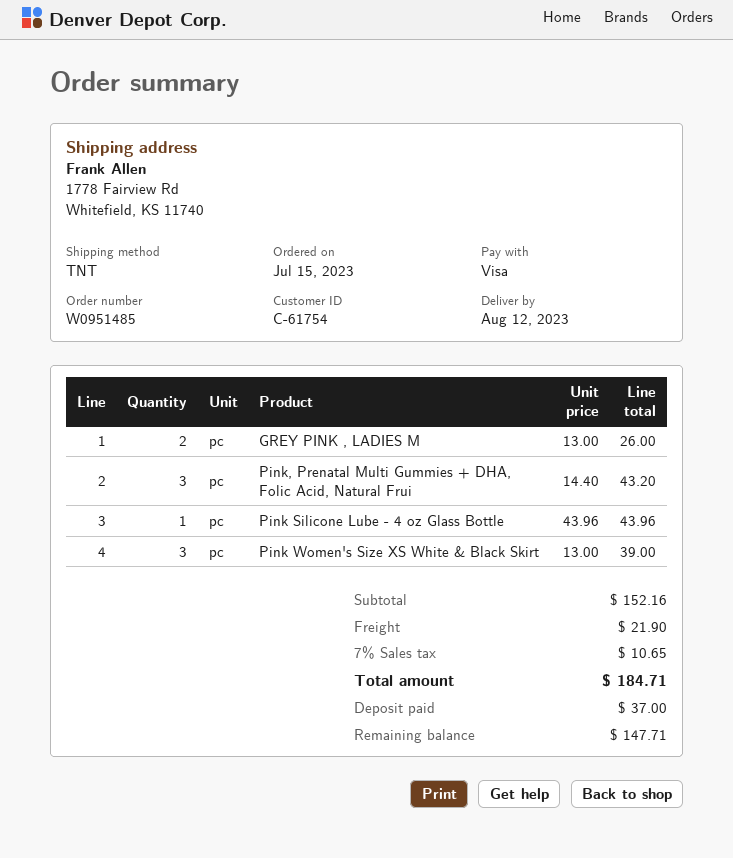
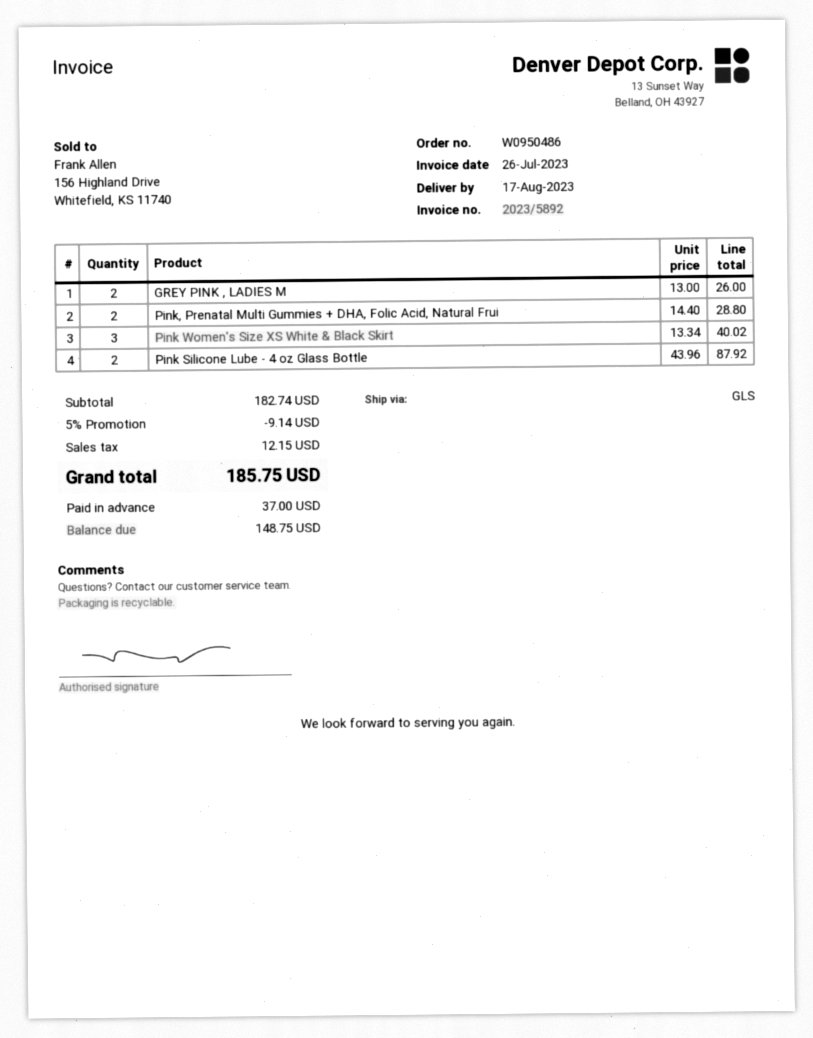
order number: W0951485 -> W0950486
delivery date: 2023-08-12 -> 2023-08-17
shipping method: TNT -> GLS
Pink, Prenatal Multi Gummies + DHA, Folic Acid, Natural Frui: 3 x 14.40 = 43.20 -> 2 x 14.40 = 28.80
Pink Silicone Lube - 4 oz Glass Bottle: 1 x 43.96 = 43.96 -> 2 x 43.96 = 87.92
Pink Women's Size XS White & Black Skirt: 3 x 13.00 = 39.00 -> 3 x 13.34 = 40.02
subtotal: 152.16 -> 182.74
discount: none -> 5% = 9.14
shipping: 21.90 -> none
tax: 10.65 -> 12.15
total: 184.71 -> 185.75
balance: 147.71 -> 148.75

